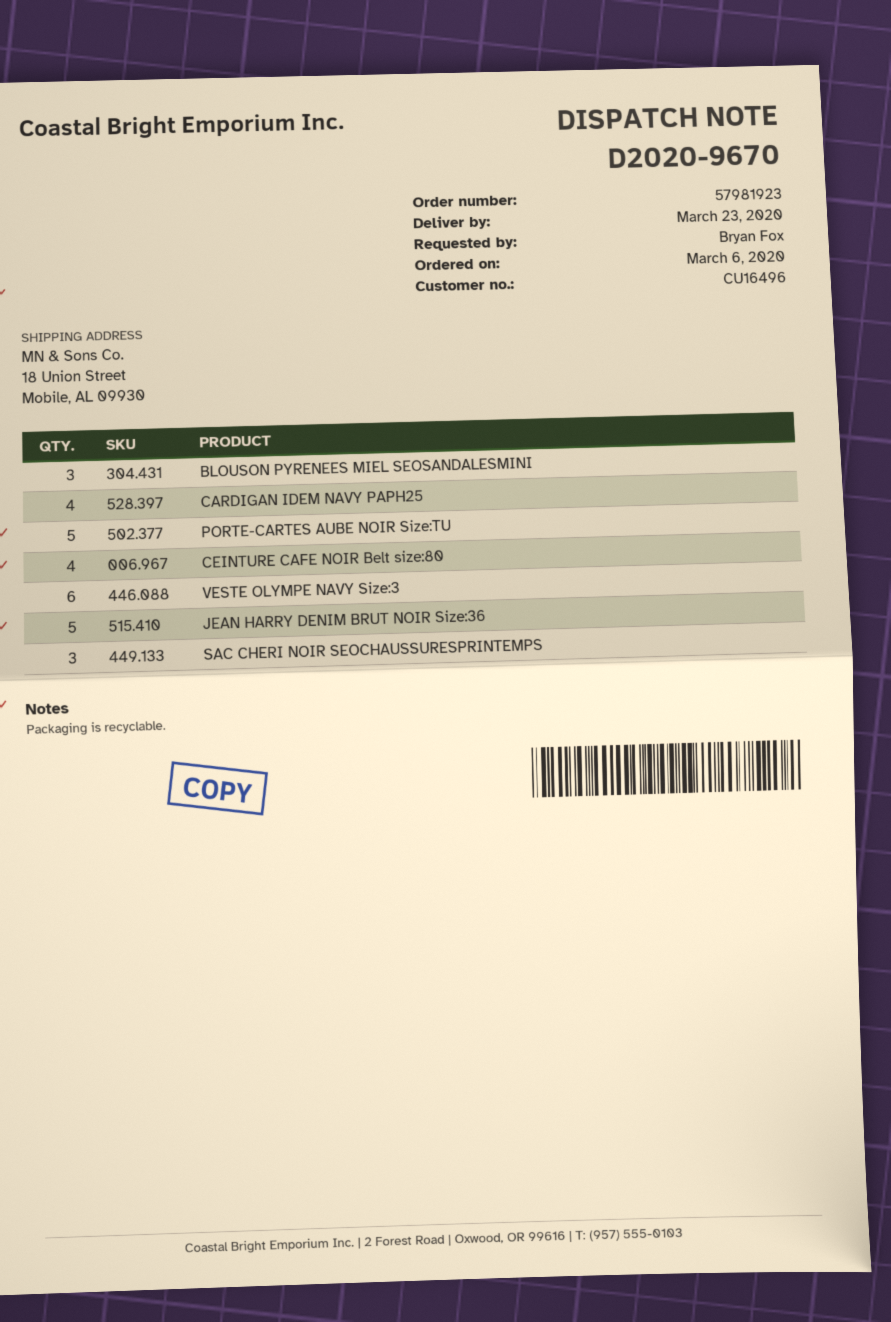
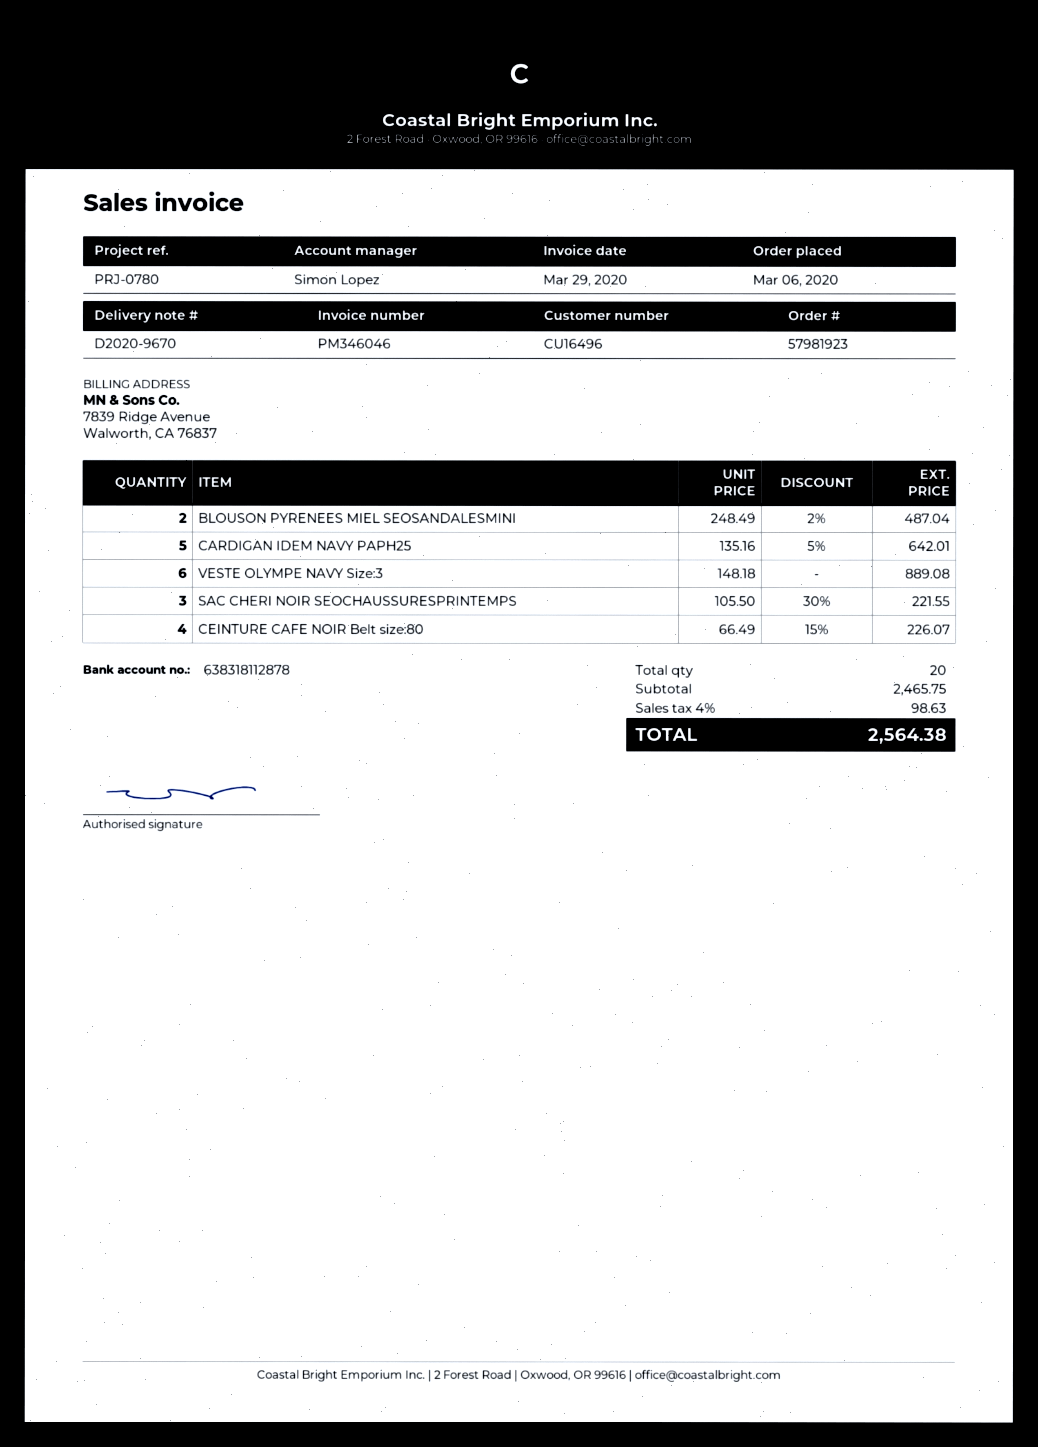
BLOUSON PYRENEES MIEL SEOSANDALESMINI: 3 -> 2
CARDIGAN IDEM NAVY PAPH25: 4 -> 5
PORTE-CARTES AUBE NOIR Size:TU: 5 -> none
JEAN HARRY DENIM BRUT NOIR Size:36: 5 -> none

